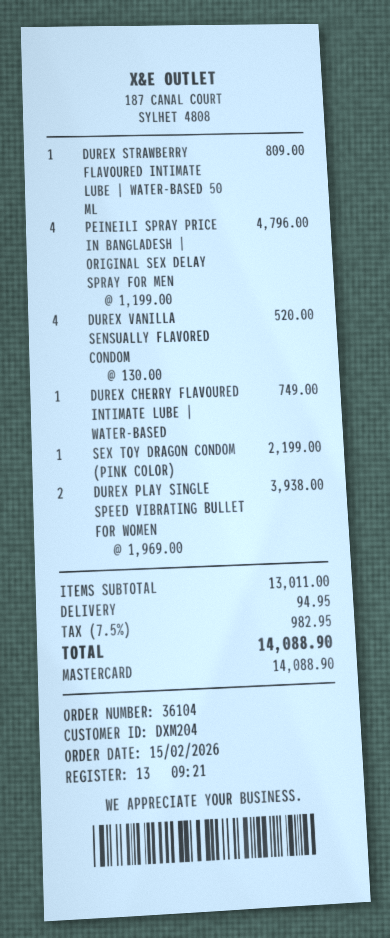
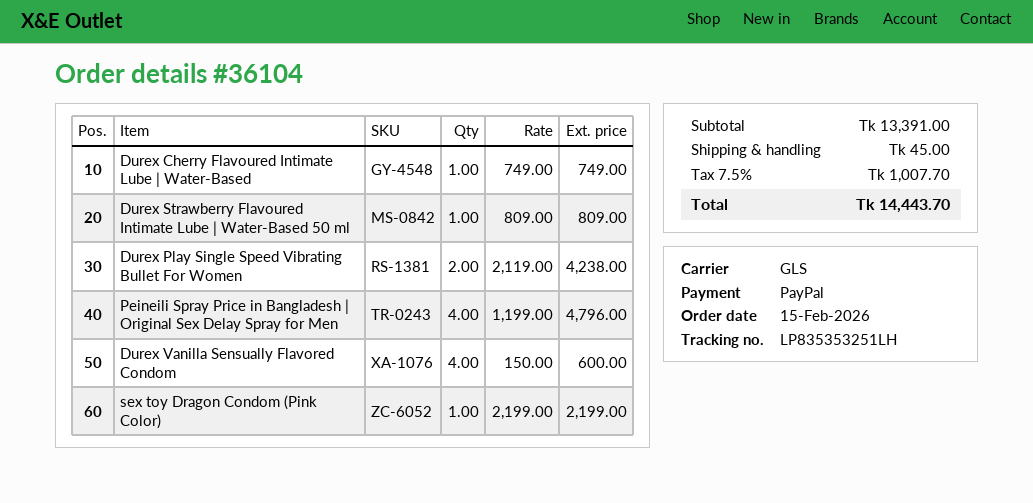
payment method: Mastercard -> PayPal
DUREX VANILLA SENSUALLY FLAVORED CONDOM: 4 x 130.00 = 520.00 -> 4 x 150.00 = 600.00
DUREX PLAY SINGLE SPEED VIBRATING BULLET FOR WOMEN: 2 x 1969.00 = 3938.00 -> 2 x 2119.00 = 4238.00
subtotal: 13011.00 -> 13391.00
shipping: 94.95 -> 45.00
tax: 7.5% = 982.95 -> 7.5% = 1007.70
total: 14088.90 -> 14443.70

